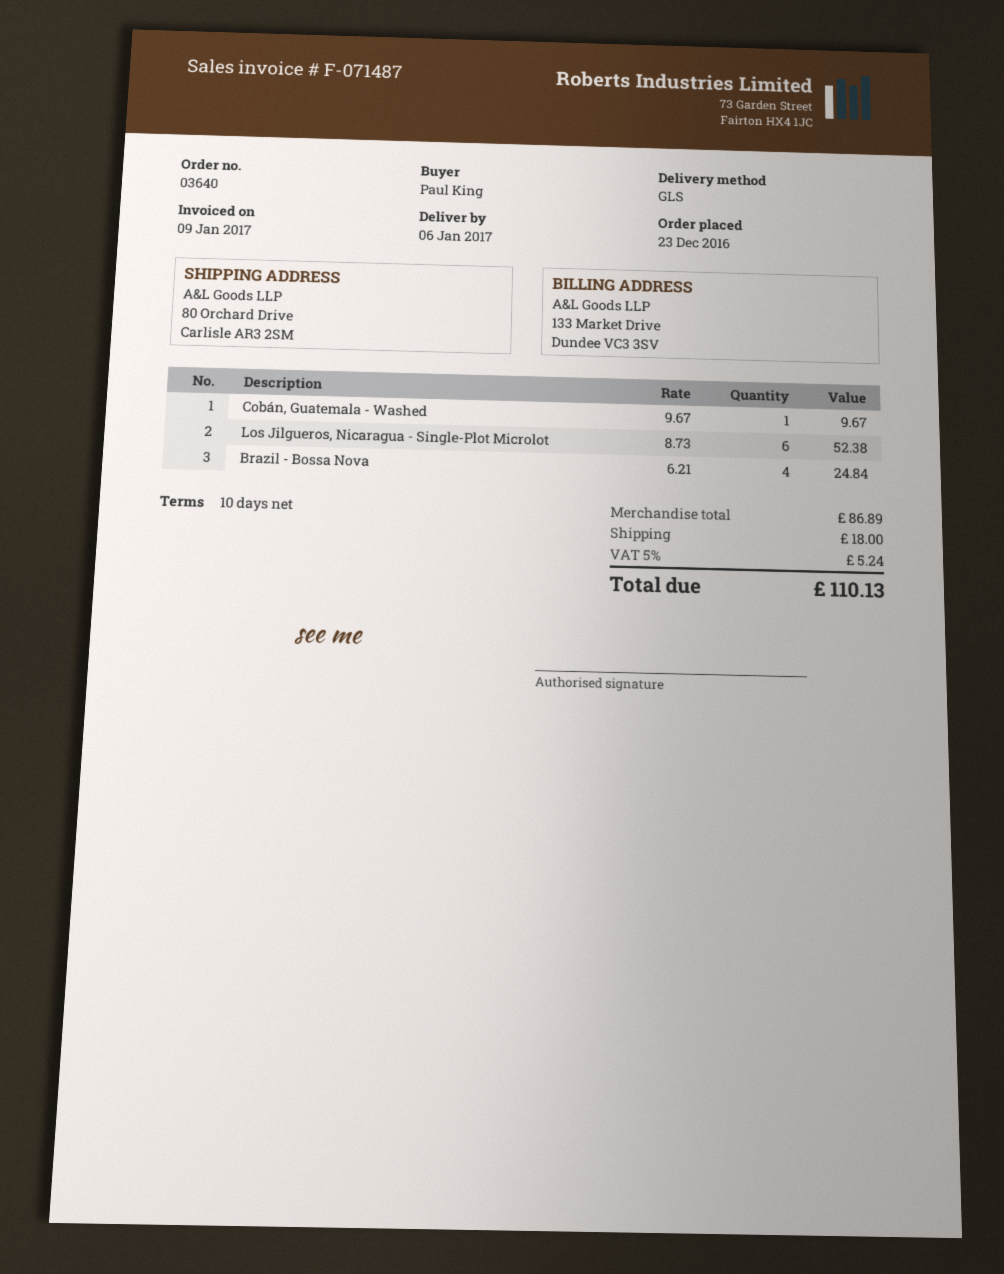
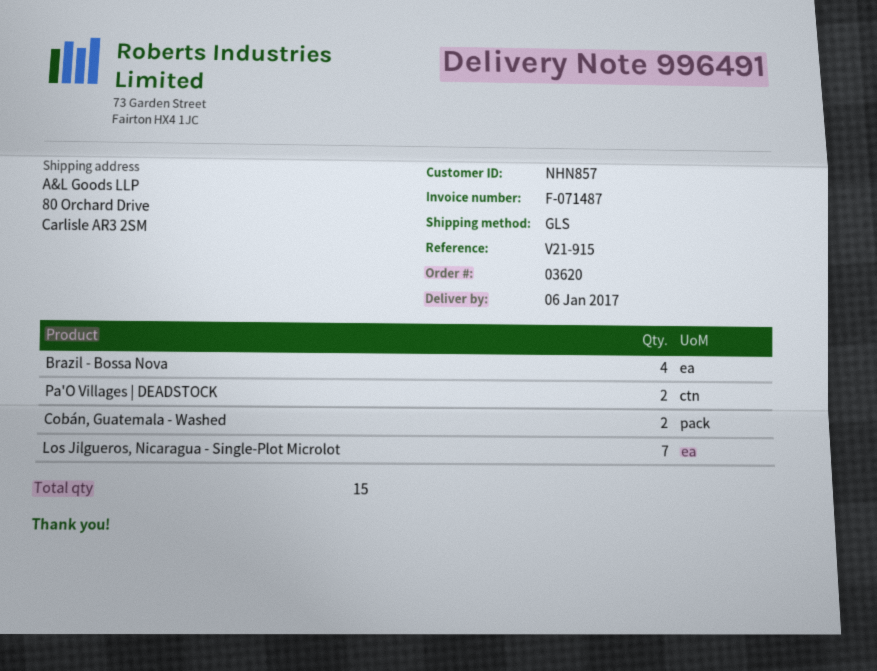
order number: 03640 -> 03620
Cobán, Guatemala - Washed: 1 -> 2
Los Jilgueros, Nicaragua - Single-Plot Microlot: 6 -> 7
Pa'O Villages | DEADSTOCK: none -> 2

